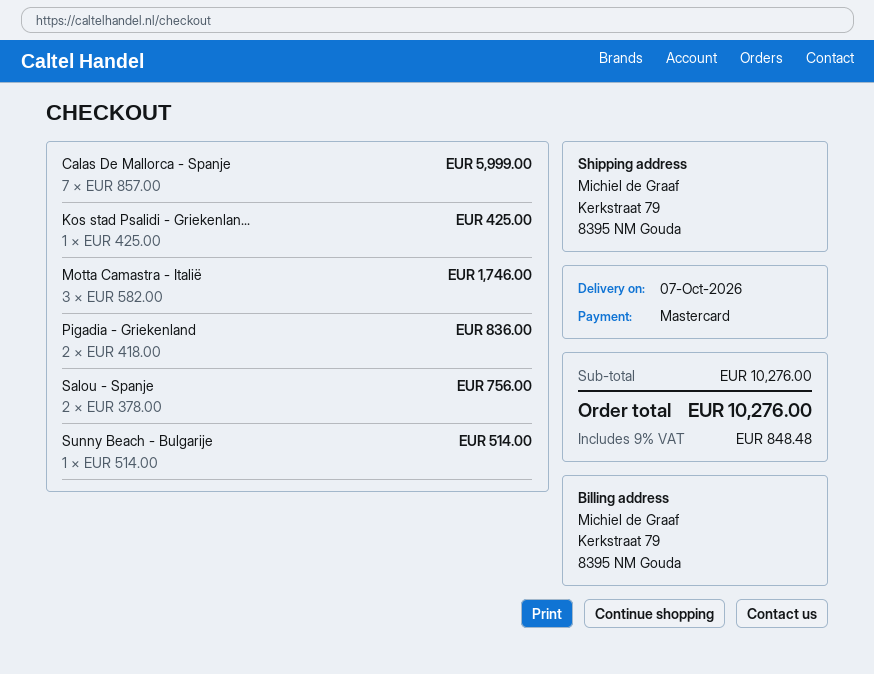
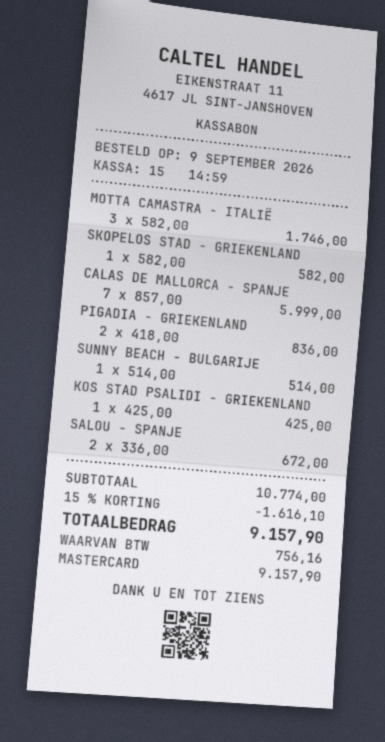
Salou - Spanje: 2 x 378.00 = 756.00 -> 2 x 336.00 = 672.00
SKOPELOS STAD - GRIEKENLAND: none -> 1 x 582.00 = 582.00
subtotal: 10276.00 -> 10774.00
discount: none -> 15% = 1616.10
tax: 848.48 -> 756.16
total: 10276.00 -> 9157.90

